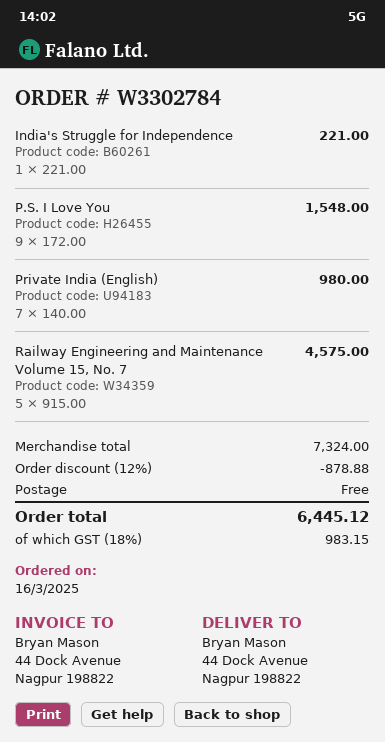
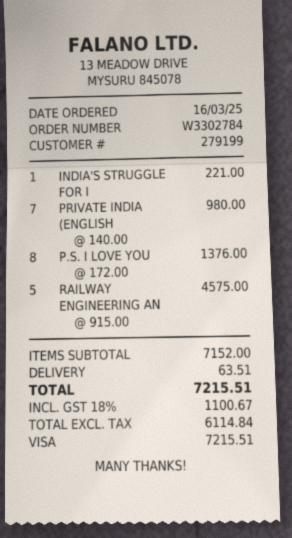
P.S. I Love You: 9 x 172.00 = 1548.00 -> 8 x 172.00 = 1376.00
subtotal: 7324.00 -> 7152.00
discount: 12% = 878.88 -> none
shipping: 0.00 -> 63.51
tax: 18% = 983.15 -> 18% = 1100.67
total: 6445.12 -> 7215.51

